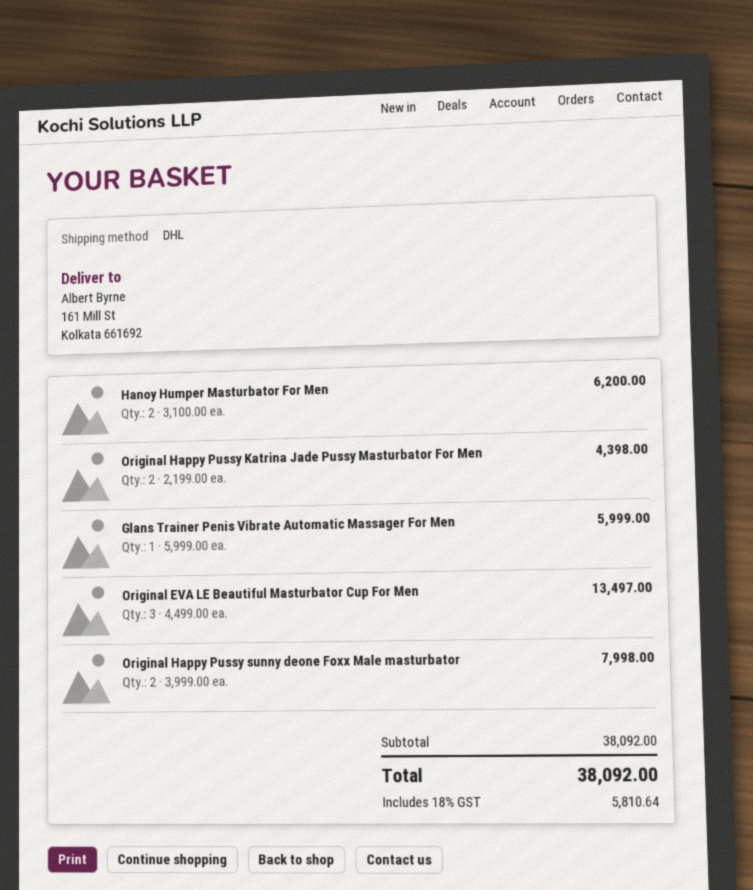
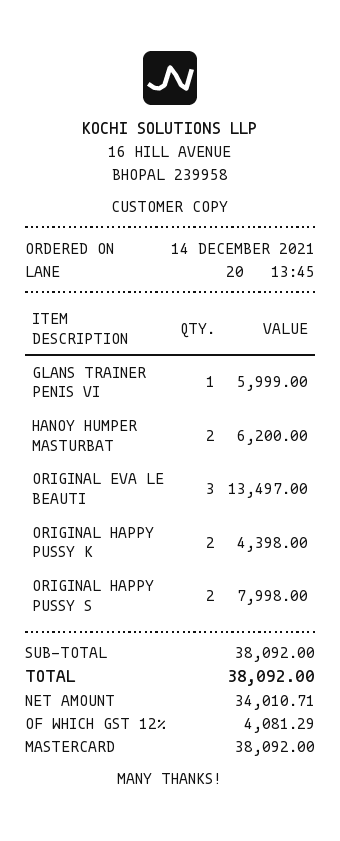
tax: 18% = 5810.64 -> 12% = 4081.29

